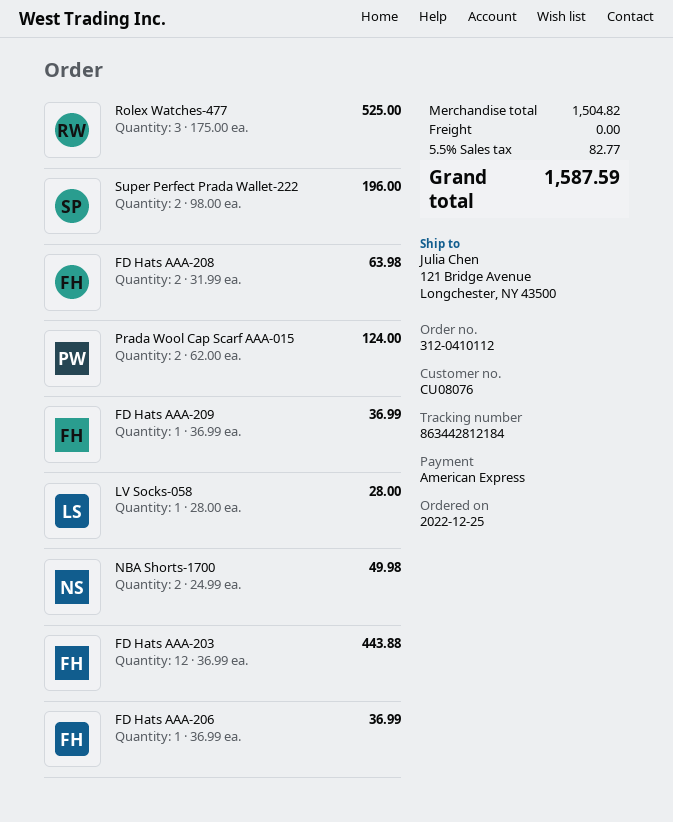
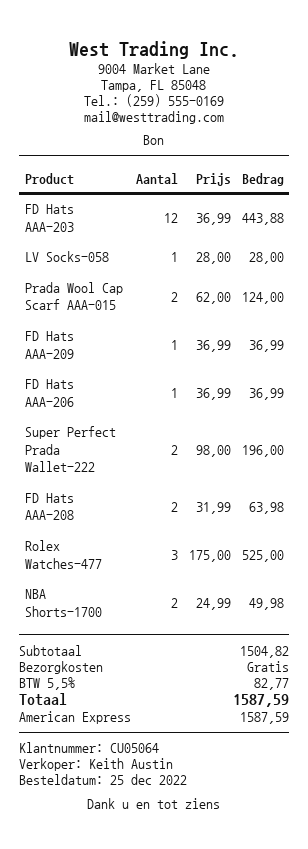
customer number: CU08076 -> CU05064

